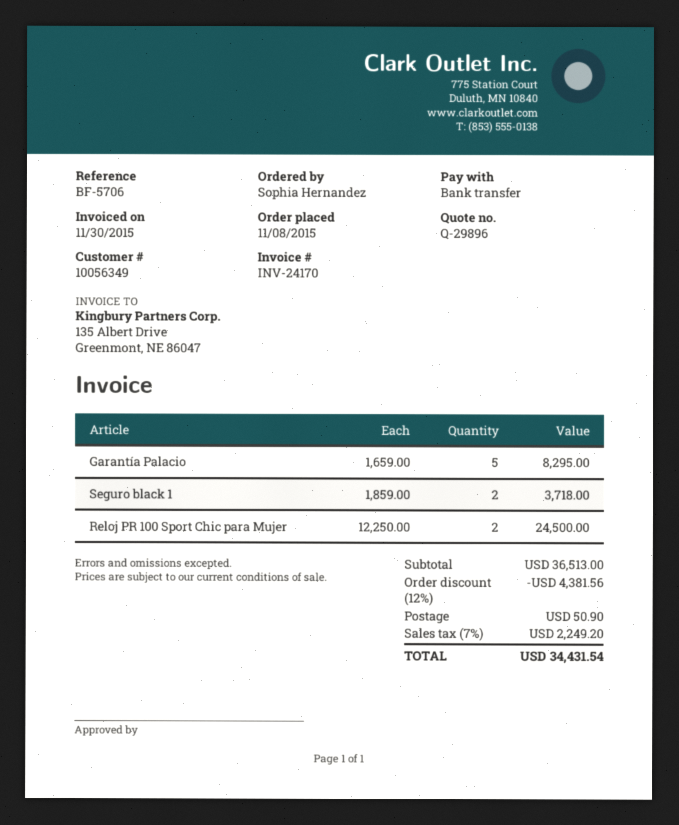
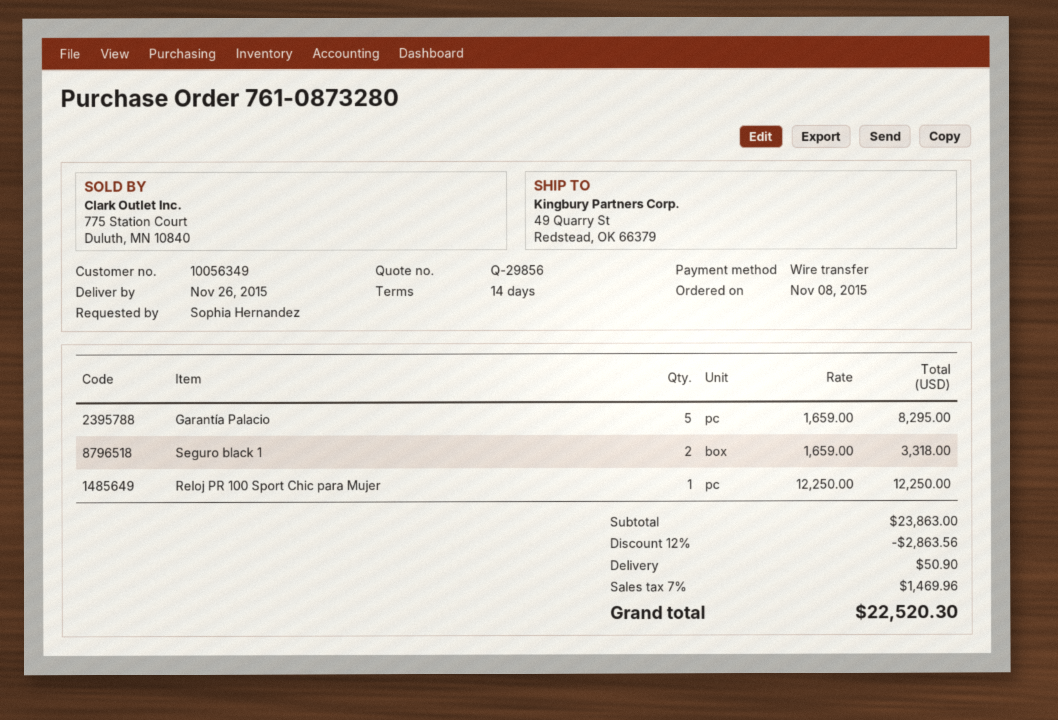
quote number: Q-29896 -> Q-29856
Seguro black 1: 2 x 1859.00 = 3718.00 -> 2 x 1659.00 = 3318.00
Reloj PR 100 Sport Chic para Mujer: 2 x 12250.00 = 24500.00 -> 1 x 12250.00 = 12250.00
subtotal: 36513.00 -> 23863.00
discount: 12% = 4381.56 -> 12% = 2863.56
tax: 7% = 2249.20 -> 7% = 1469.96
total: 34431.54 -> 22520.30

